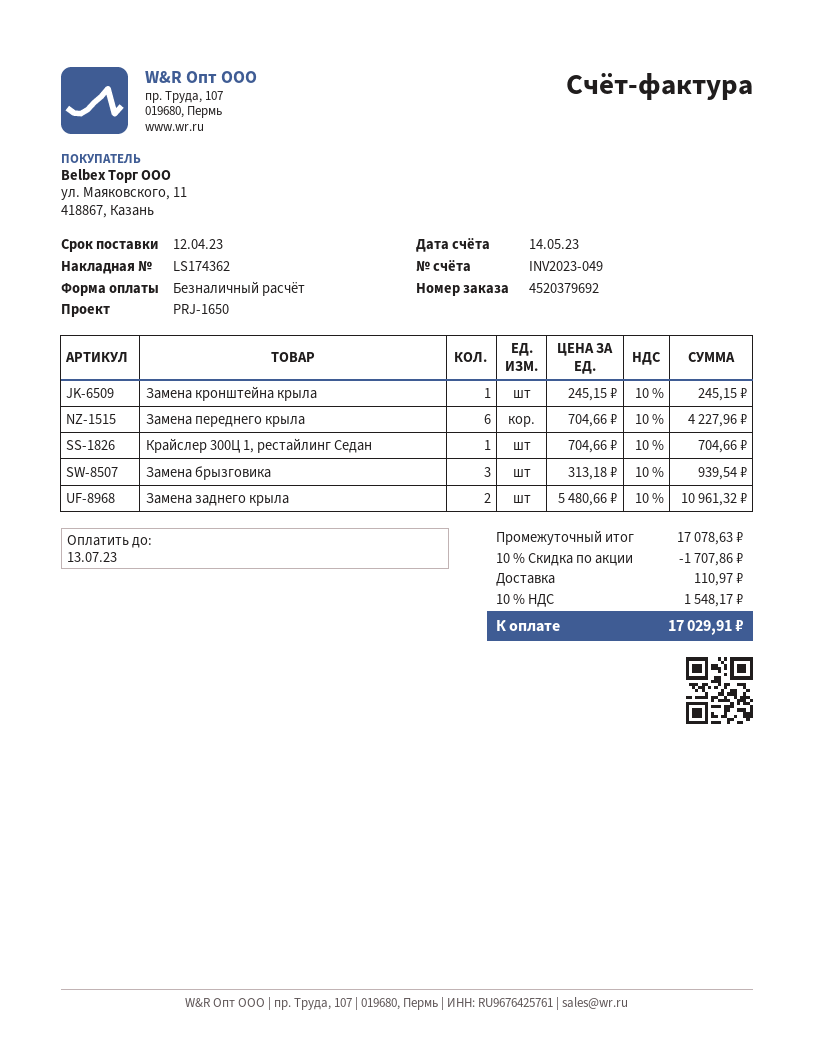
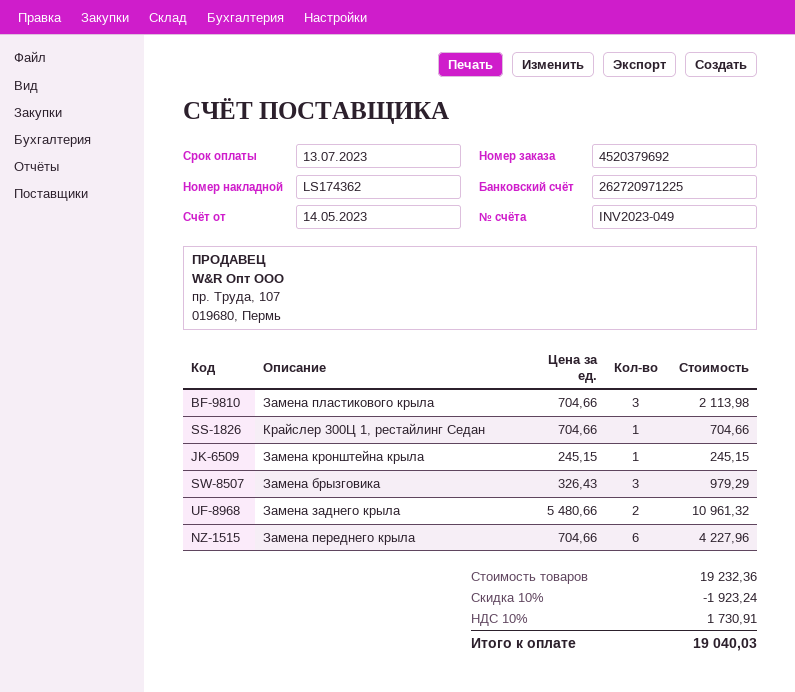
Замена брызговика: 3 x 313.18 = 939.54 -> 3 x 326.43 = 979.29
Замена пластикового крыла: none -> 3 x 704.66 = 2113.98
subtotal: 17078.63 -> 19232.36
discount: 10% = 1707.86 -> 10% = 1923.24
shipping: 110.97 -> none
tax: 10% = 1548.17 -> 10% = 1730.91
total: 17029.91 -> 19040.03

